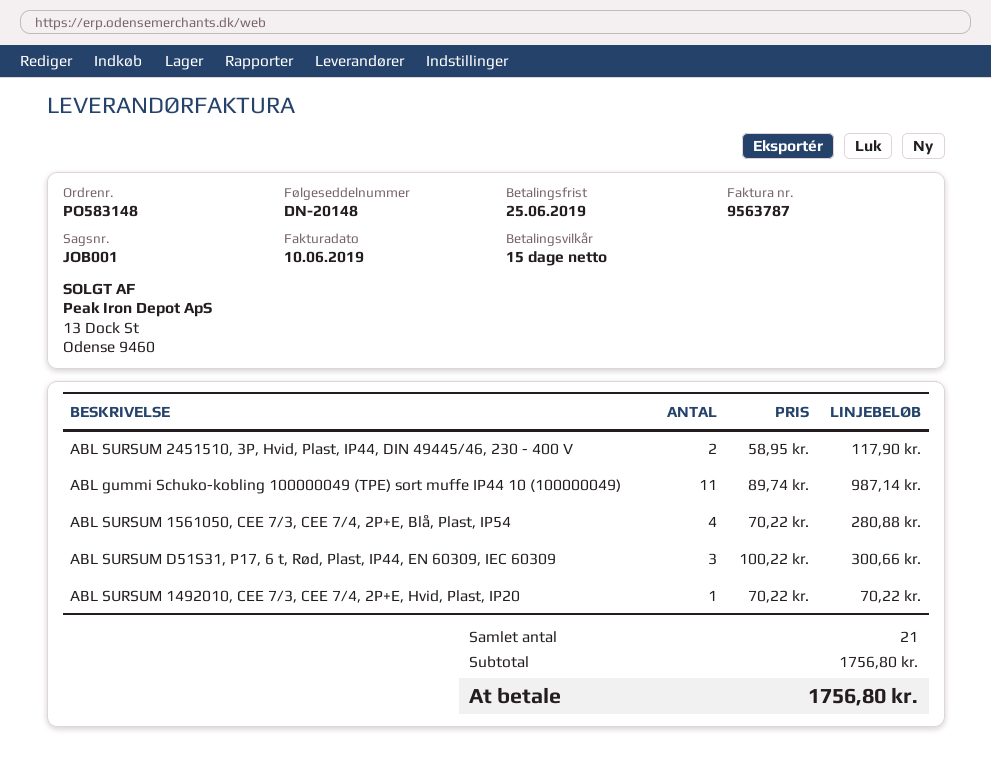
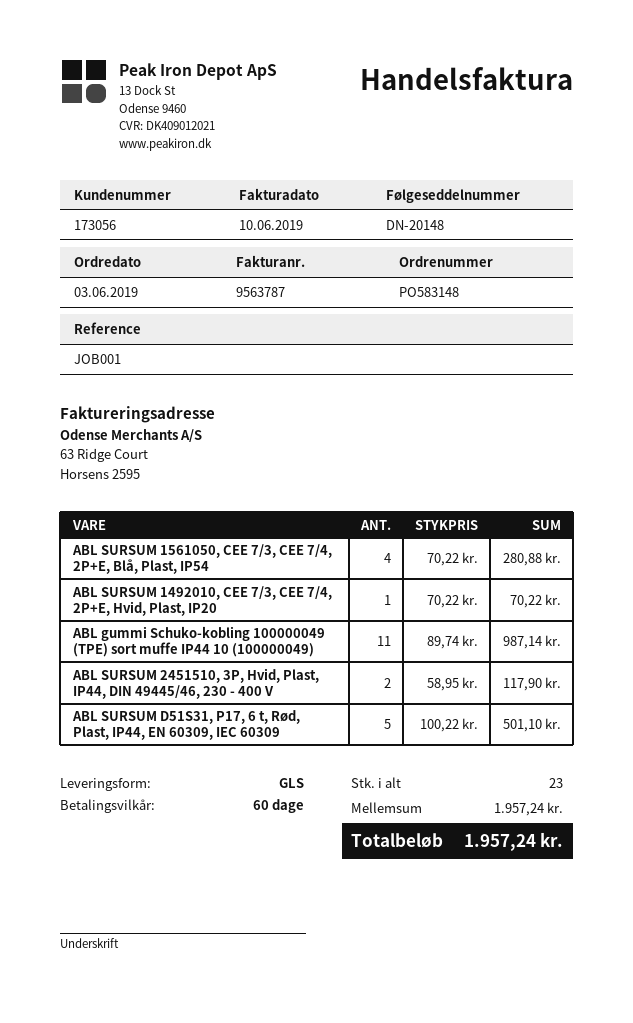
payment terms: 15 days -> 60 days
ABL SURSUM D51S31, P17, 6 t, Rød, Plast, IP44, EN 60309, IEC 60309: 3 x 100.22 = 300.66 -> 5 x 100.22 = 501.10
total quantity: 21 -> 23
subtotal: 1756.80 -> 1957.24
total: 1756.80 -> 1957.24

